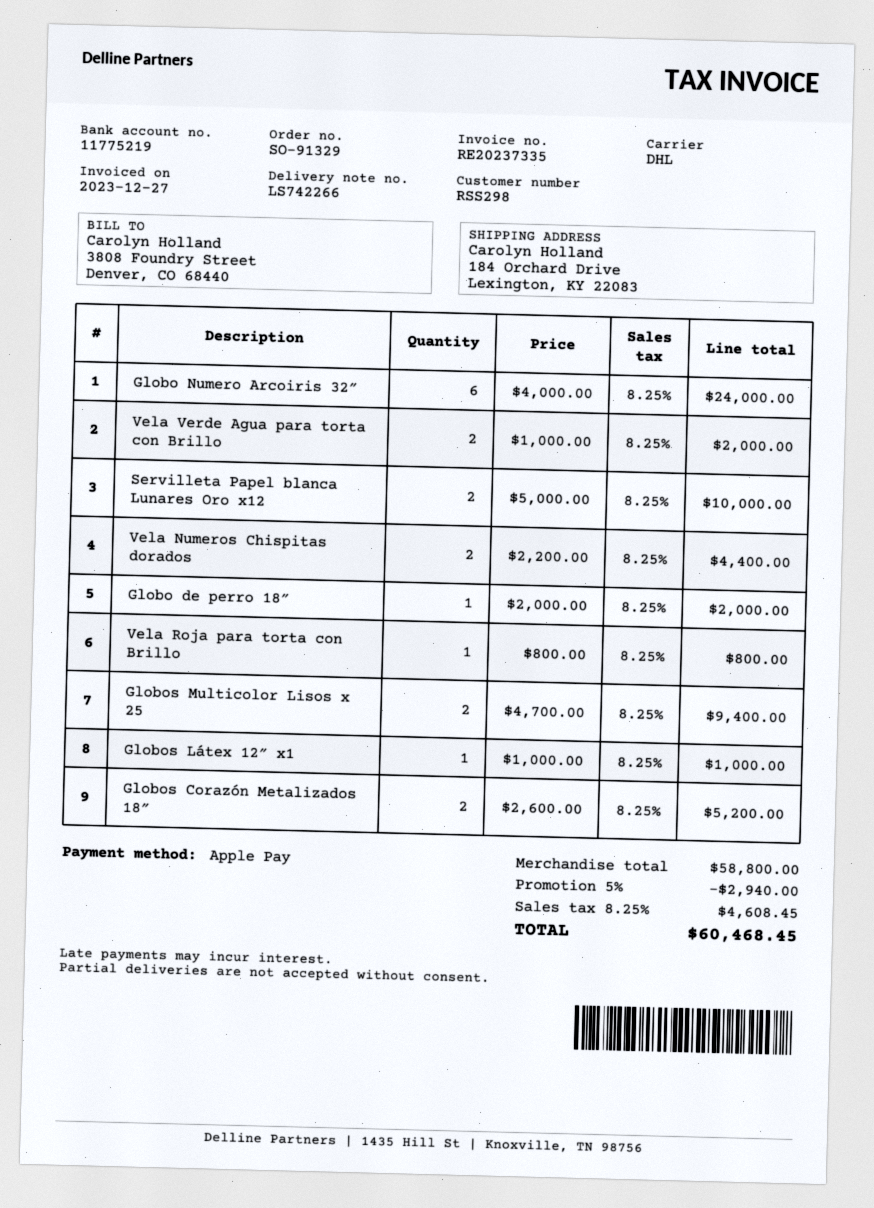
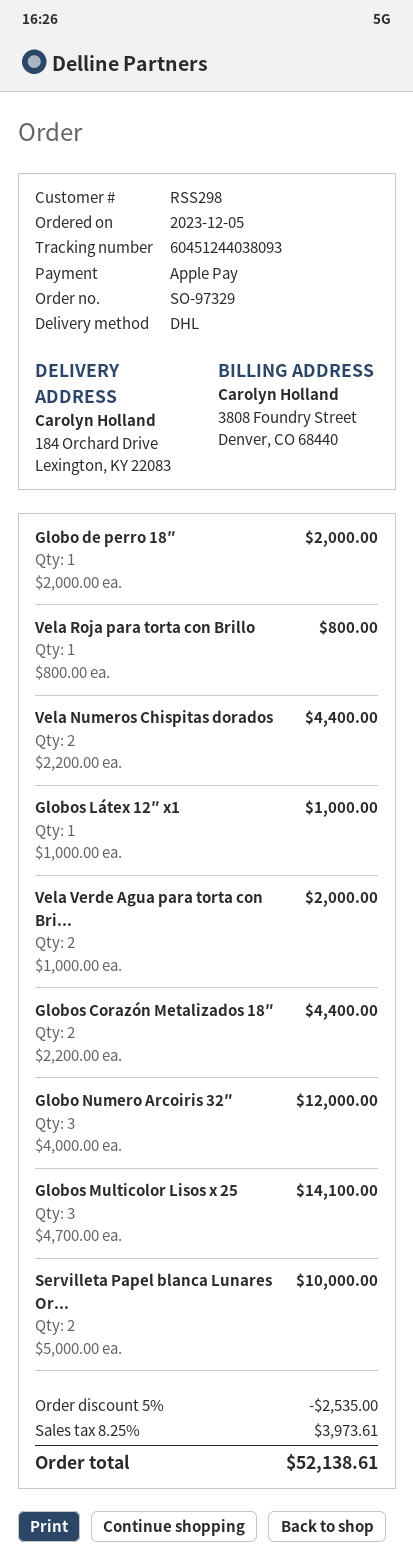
order number: SO-91329 -> SO-97329
Globo Numero Arcoiris 32″: 6 x 4000.00 = 24000.00 -> 3 x 4000.00 = 12000.00
Globos Multicolor Lisos x 25: 2 x 4700.00 = 9400.00 -> 3 x 4700.00 = 14100.00
Globos Corazón Metalizados 18″: 2 x 2600.00 = 5200.00 -> 2 x 2200.00 = 4400.00
discount: 5% = 2940.00 -> 5% = 2535.00
tax: 8.25% = 4608.45 -> 8.25% = 3973.61
total: 60468.45 -> 52138.61

